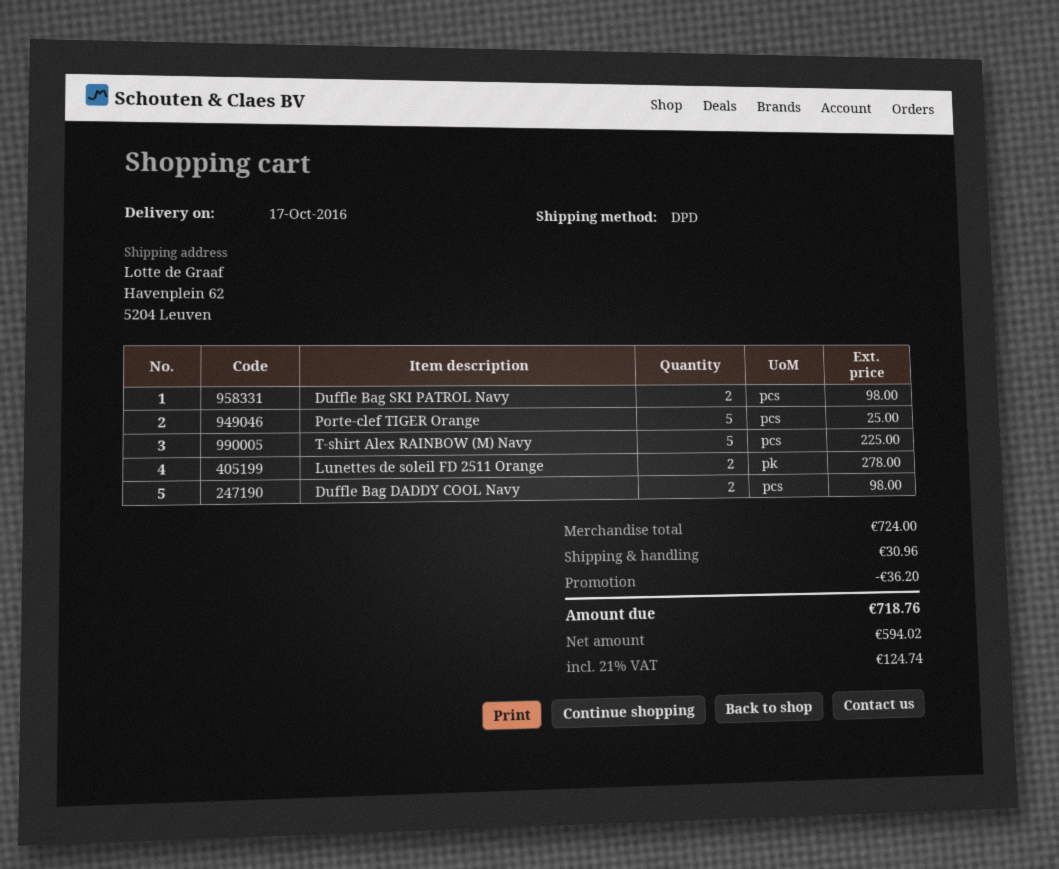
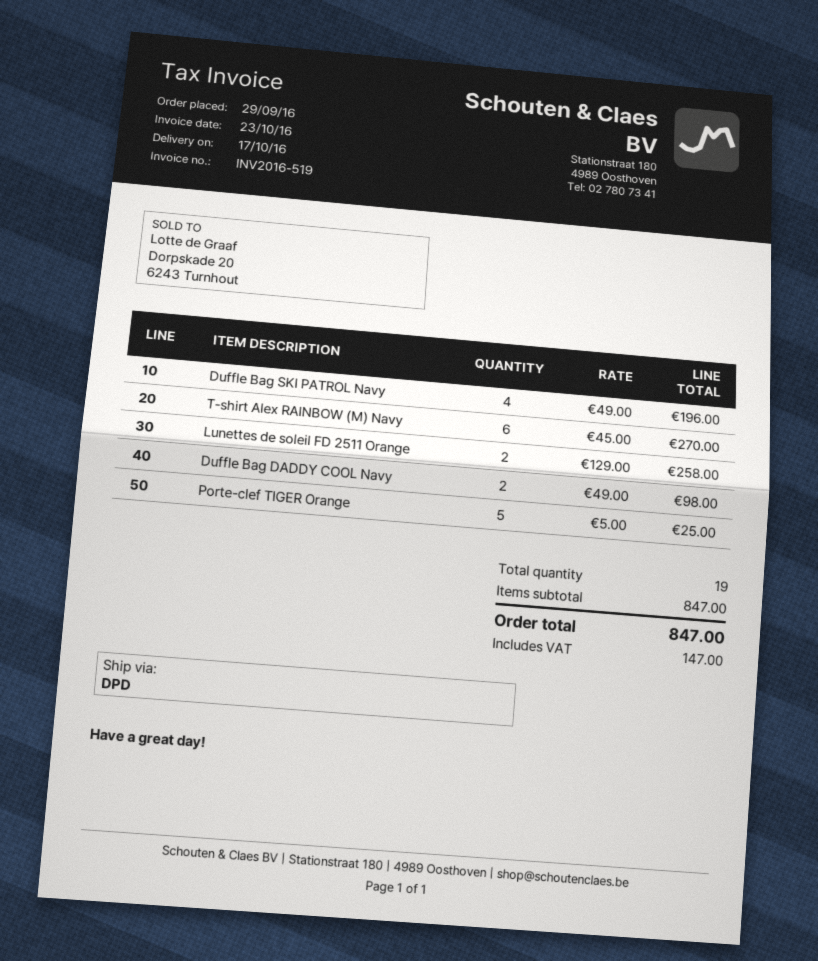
Duffle Bag SKI PATROL Navy: 2 for 98.00 -> 4 for 196.00
T-shirt Alex RAINBOW (M) Navy: 5 for 225.00 -> 6 for 270.00
Lunettes de soleil FD 2511 Orange: 2 for 278.00 -> 2 for 258.00
subtotal: 724.00 -> 847.00
discount: 36.20 -> none
shipping: 30.96 -> none
tax: 124.74 -> 147.00
total: 718.76 -> 847.00

